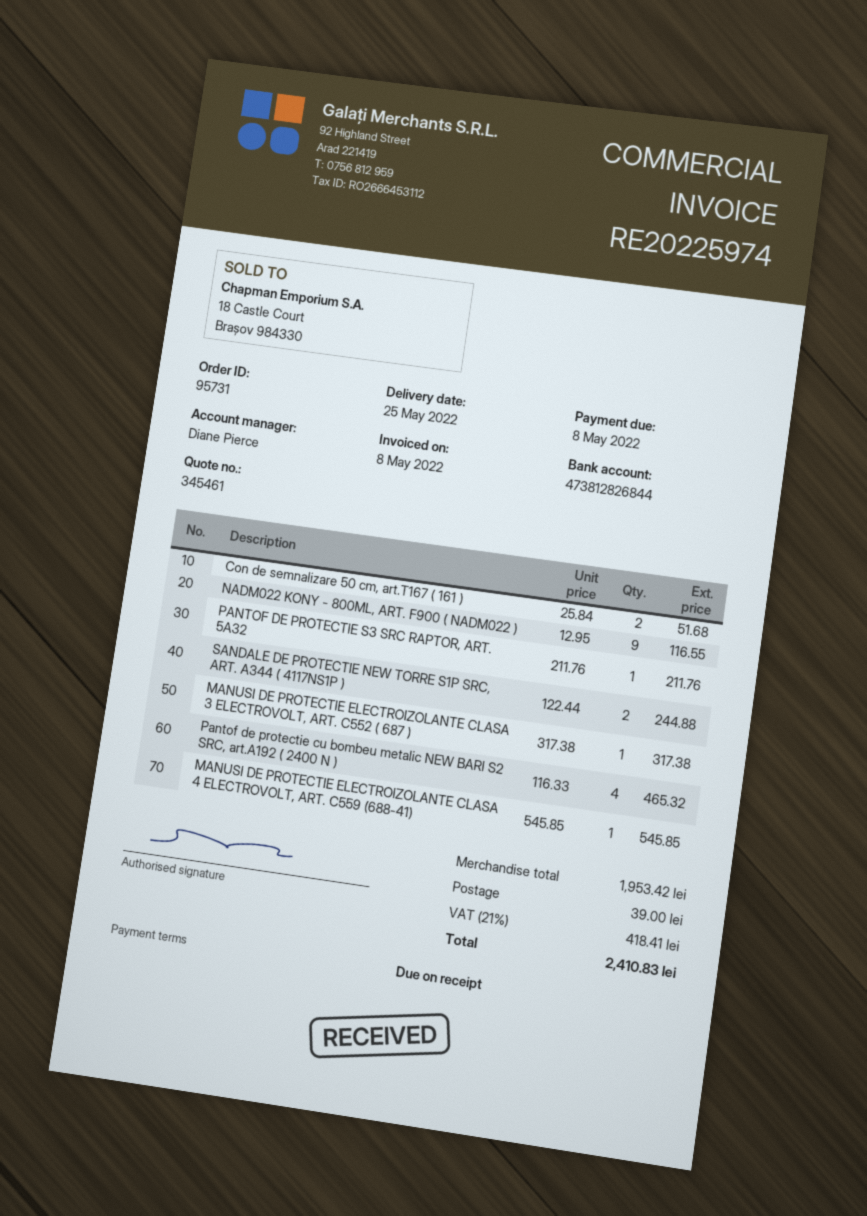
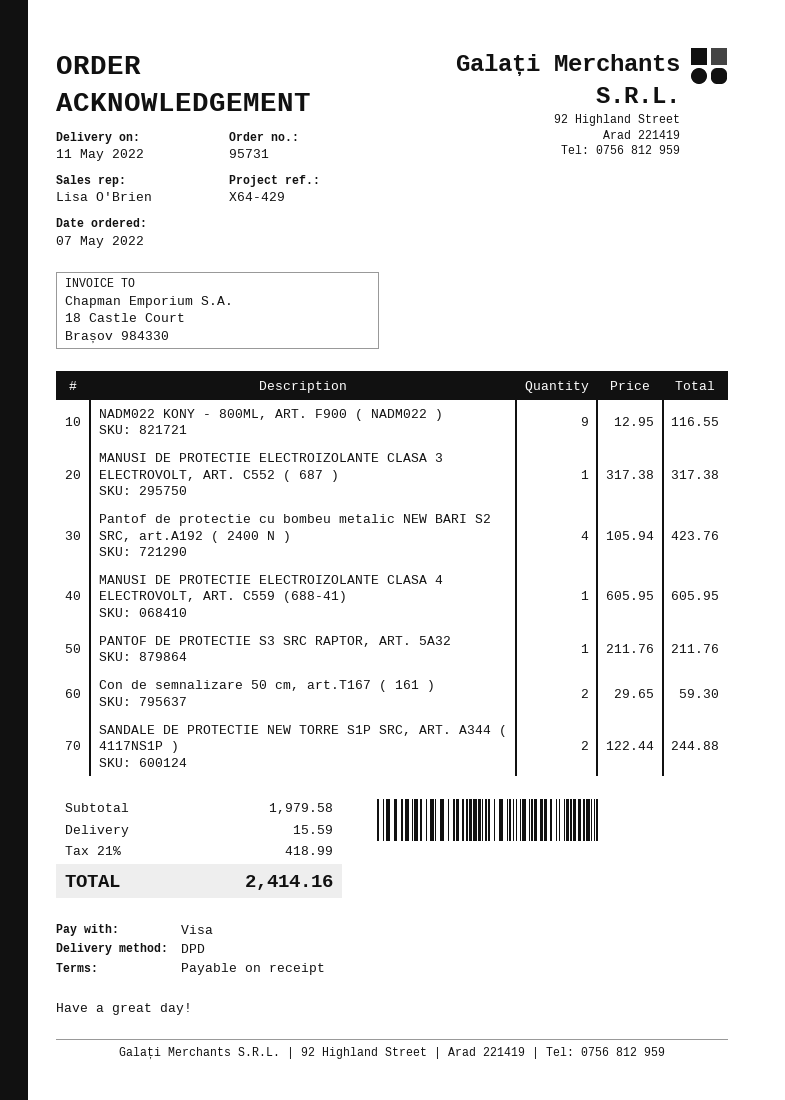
delivery date: 2022-05-25 -> 2022-05-11
sales rep: Diane Pierce -> Lisa O'Brien
Con de semnalizare 50 cm, art.T167 ( 161 ): 2 x 25.84 = 51.68 -> 2 x 29.65 = 59.30
Pantof de protectie cu bombeu metalic NEW BARI S2 SRC, art.A192 ( 2400 N ): 4 x 116.33 = 465.32 -> 4 x 105.94 = 423.76
MANUSI DE PROTECTIE ELECTROIZOLANTE CLASA 4 ELECTROVOLT, ART. C559 (688-41): 1 x 545.85 = 545.85 -> 1 x 605.95 = 605.95
subtotal: 1953.42 -> 1979.58
shipping: 39.00 -> 15.59
tax: 21% = 418.41 -> 21% = 418.99
total: 2410.83 -> 2414.16

